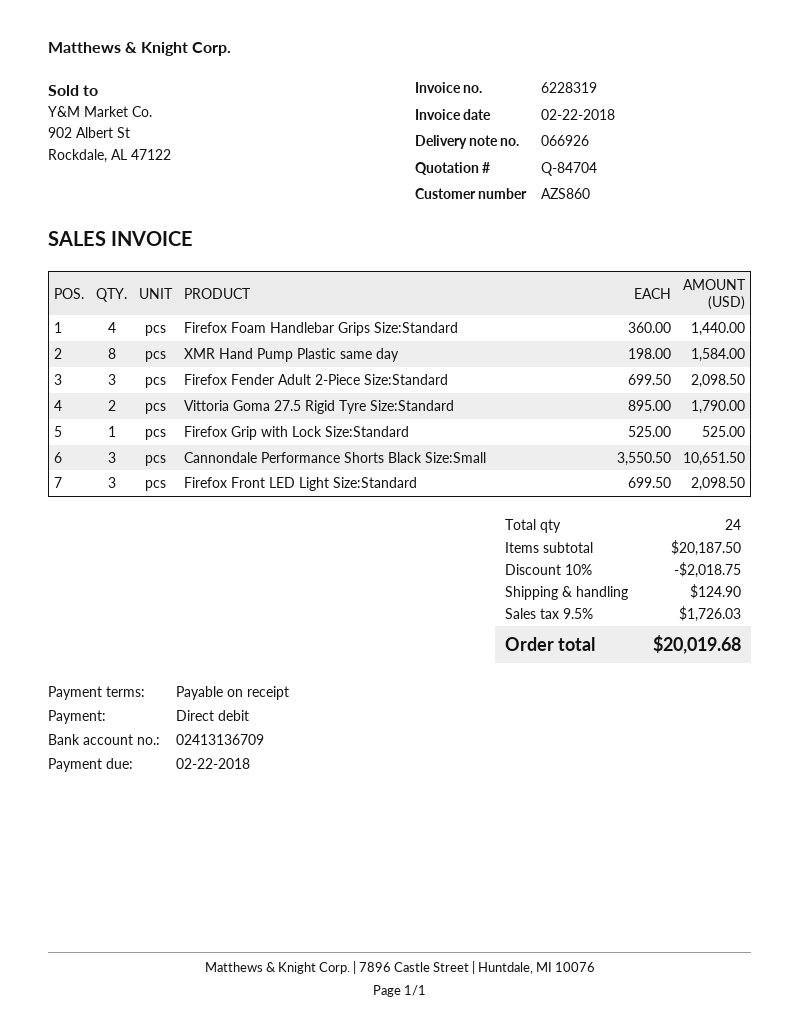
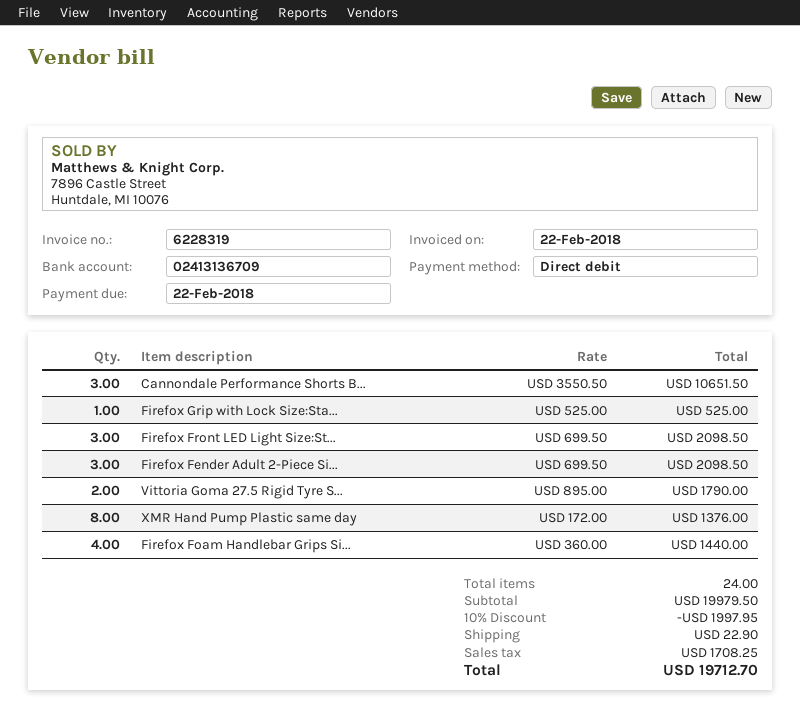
XMR Hand Pump Plastic same day: 8 x 198.00 = 1584.00 -> 8 x 172.00 = 1376.00
subtotal: 20187.50 -> 19979.50
discount: 10% = 2018.75 -> 10% = 1997.95
shipping: 124.90 -> 22.90
tax: 1726.03 -> 1708.25
total: 20019.68 -> 19712.70

